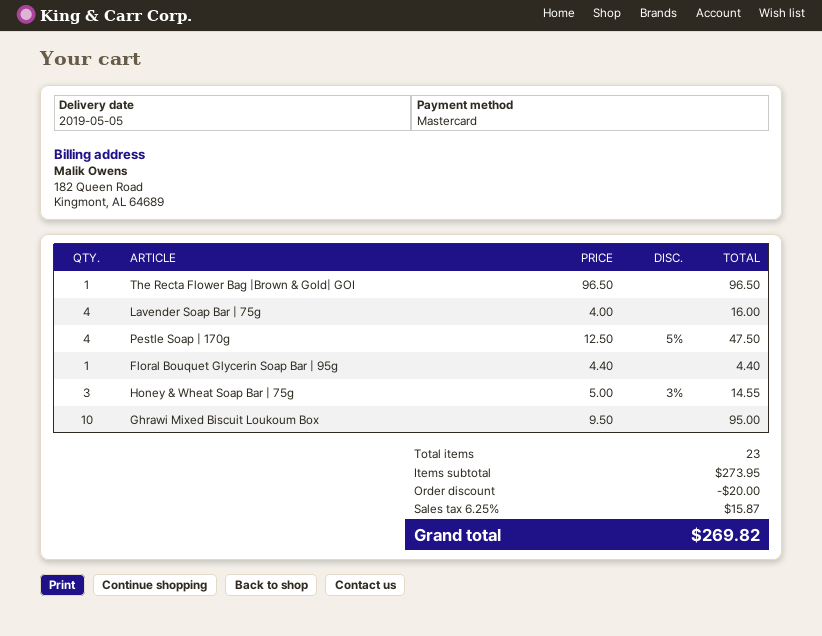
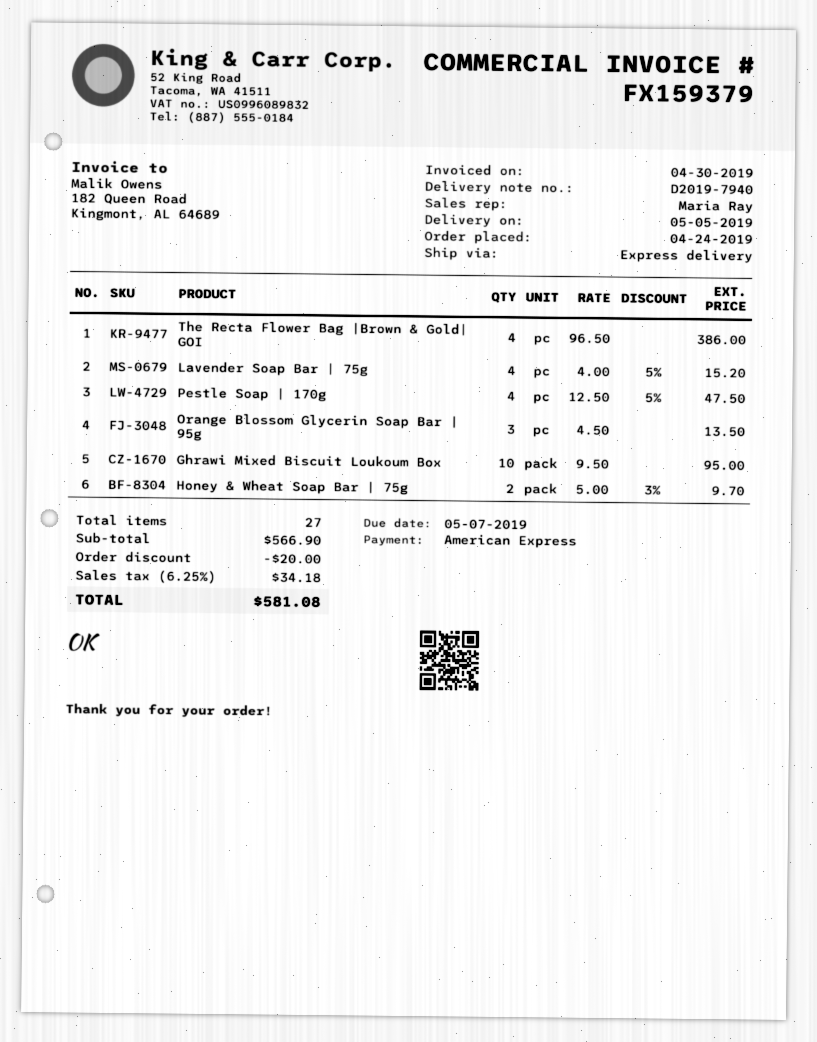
payment method: Mastercard -> American Express
The Recta Flower Bag |Brown & Gold| GOI: 1 x 96.50 = 96.50 -> 4 x 96.50 = 386.00
Lavender Soap Bar | 75g: 4 x 4.00 = 16.00 -> 4 x 4.00 - 5% = 15.20
Floral Bouquet Glycerin Soap Bar | 95g: 1 x 4.40 = 4.40 -> none
Honey & Wheat Soap Bar | 75g: 3 x 5.00 - 3% = 14.55 -> 2 x 5.00 - 3% = 9.70
Orange Blossom Glycerin Soap Bar | 95g: none -> 3 x 4.50 = 13.50
total quantity: 23 -> 27
subtotal: 273.95 -> 566.90
tax: 6.25% = 15.87 -> 6.25% = 34.18
total: 269.82 -> 581.08

